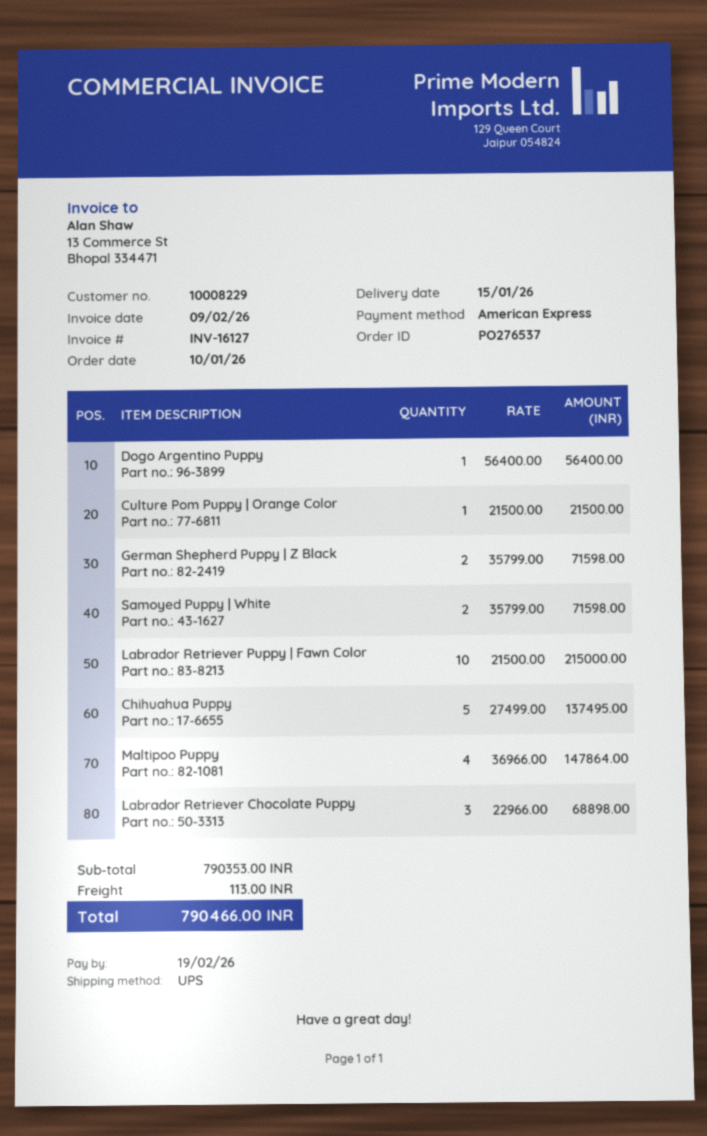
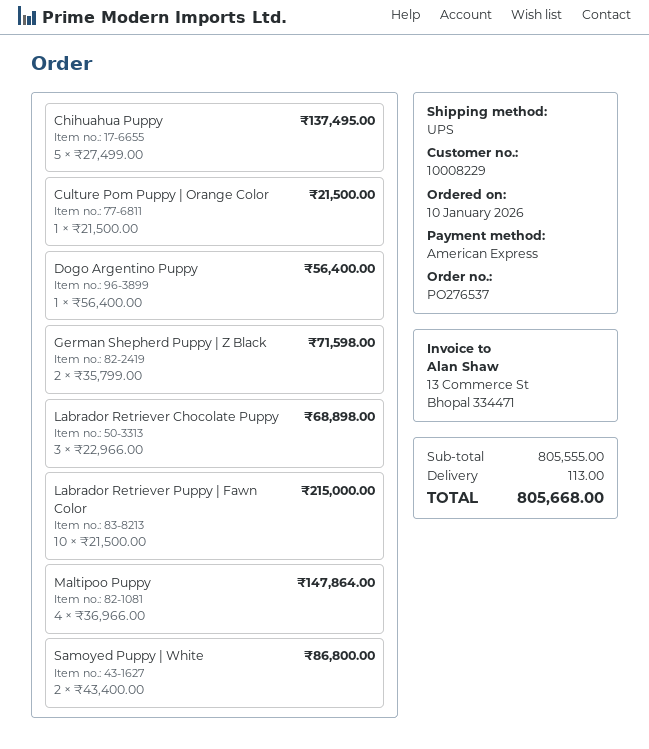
Samoyed Puppy | White: 2 x 35799.00 = 71598.00 -> 2 x 43400.00 = 86800.00
subtotal: 790353.00 -> 805555.00
total: 790466.00 -> 805668.00

